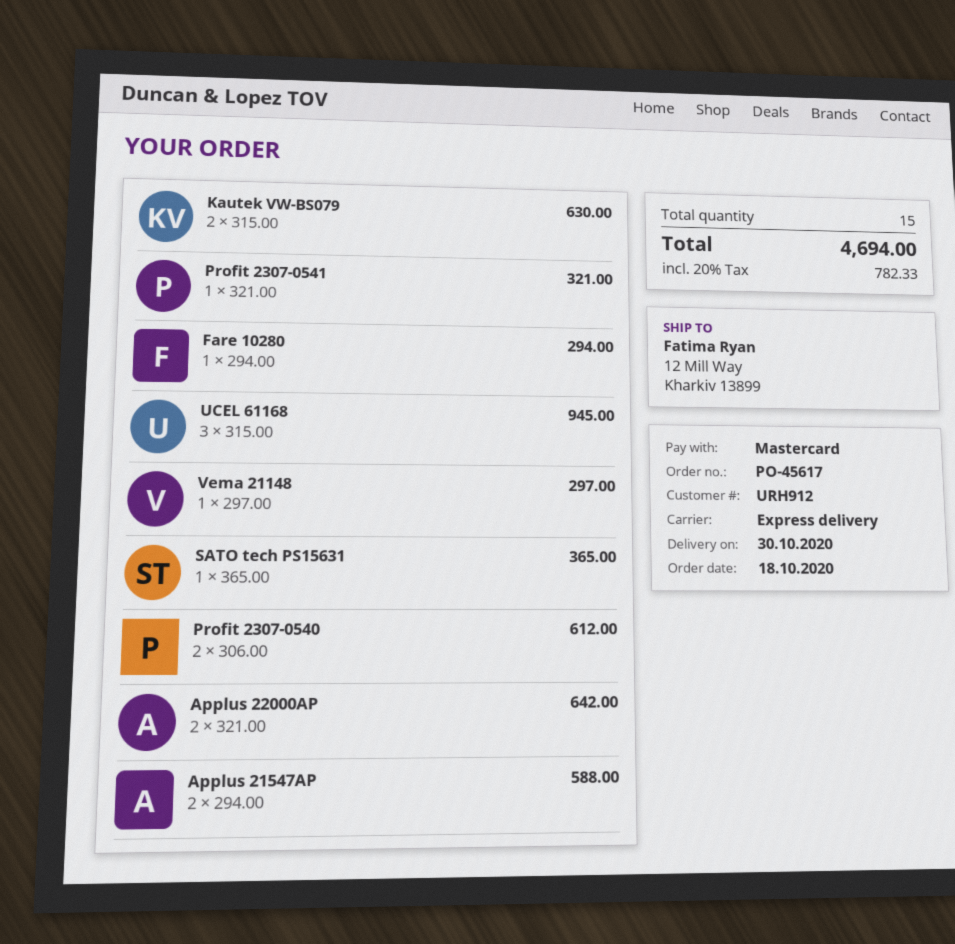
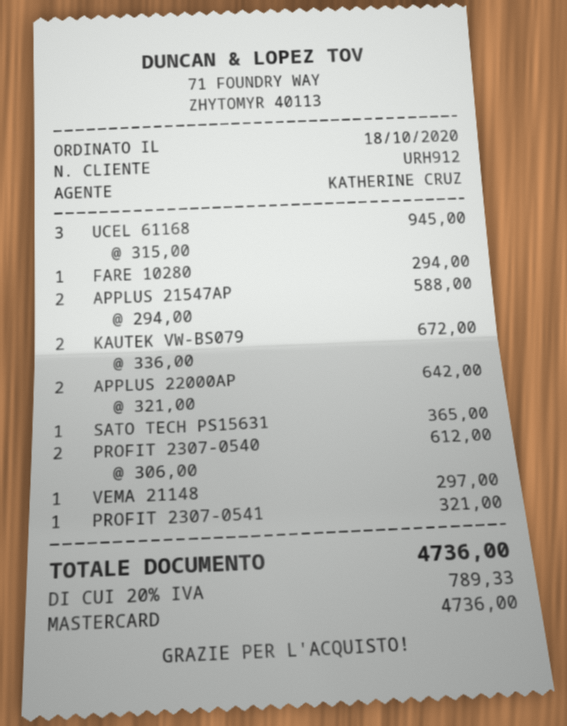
Kautek VW-BS079: 2 x 315.00 = 630.00 -> 2 x 336.00 = 672.00
tax: 20% = 782.33 -> 20% = 789.33
total: 4694.00 -> 4736.00

